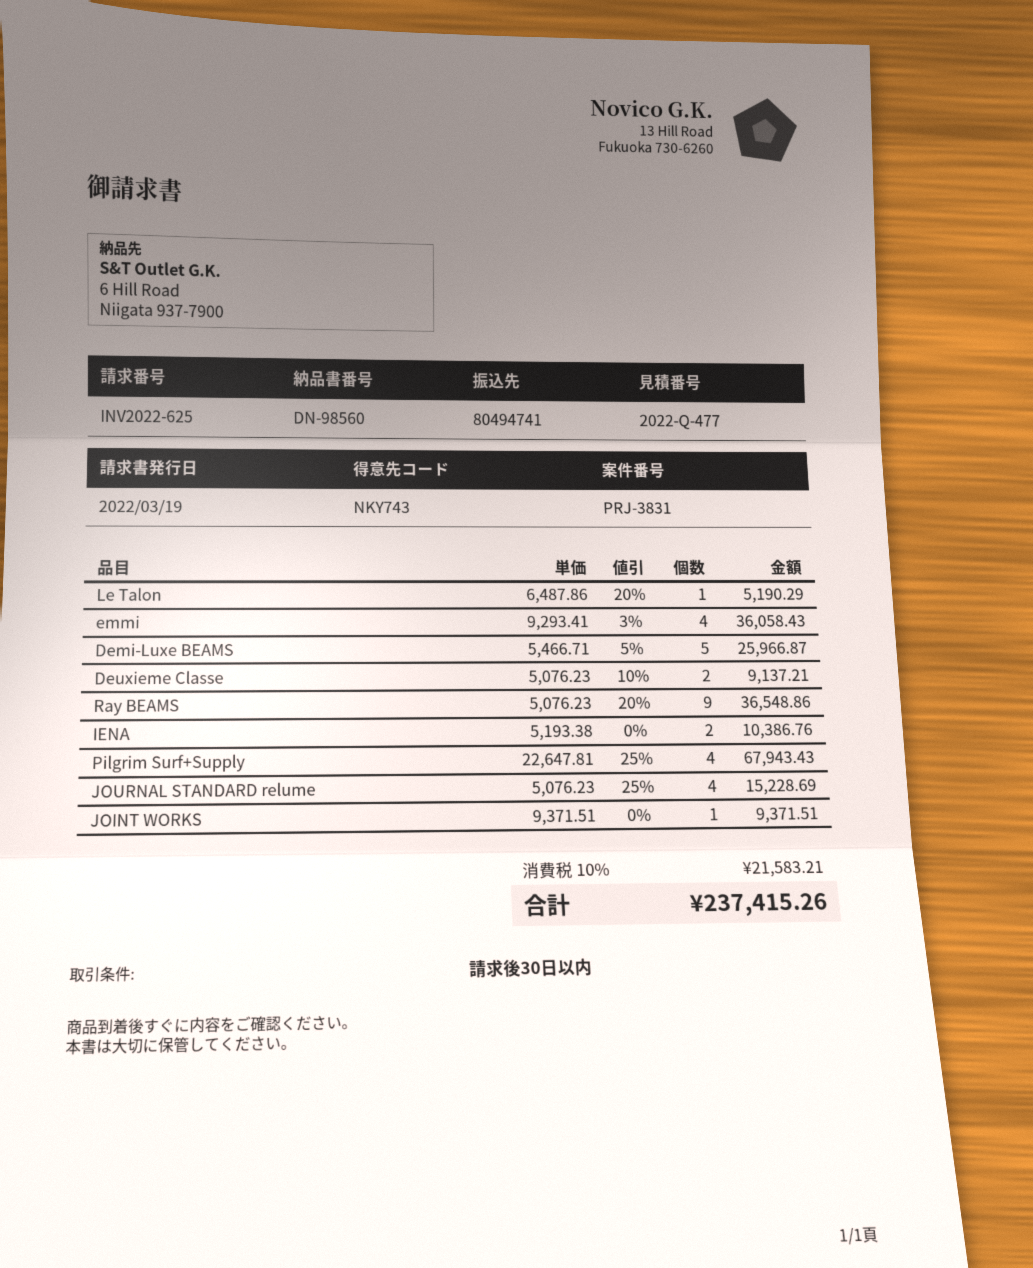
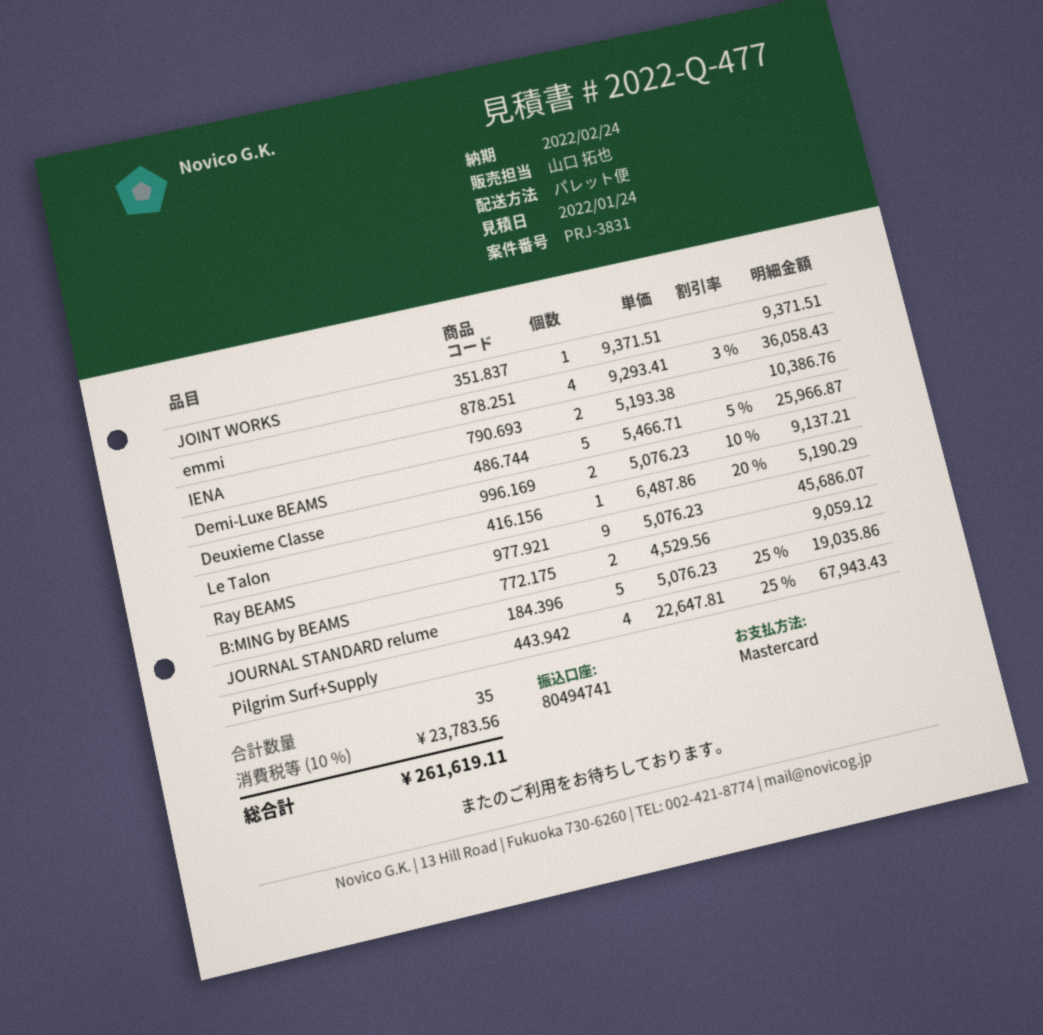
Ray BEAMS: 9 x 5076.23 - 20% = 36548.86 -> 9 x 5076.23 = 45686.07
JOURNAL STANDARD relume: 4 x 5076.23 - 25% = 15228.69 -> 5 x 5076.23 - 25% = 19035.86
B:MING by BEAMS: none -> 2 x 4529.56 = 9059.12
tax: 10% = 21583.21 -> 10% = 23783.56
total: 237415.26 -> 261619.11

